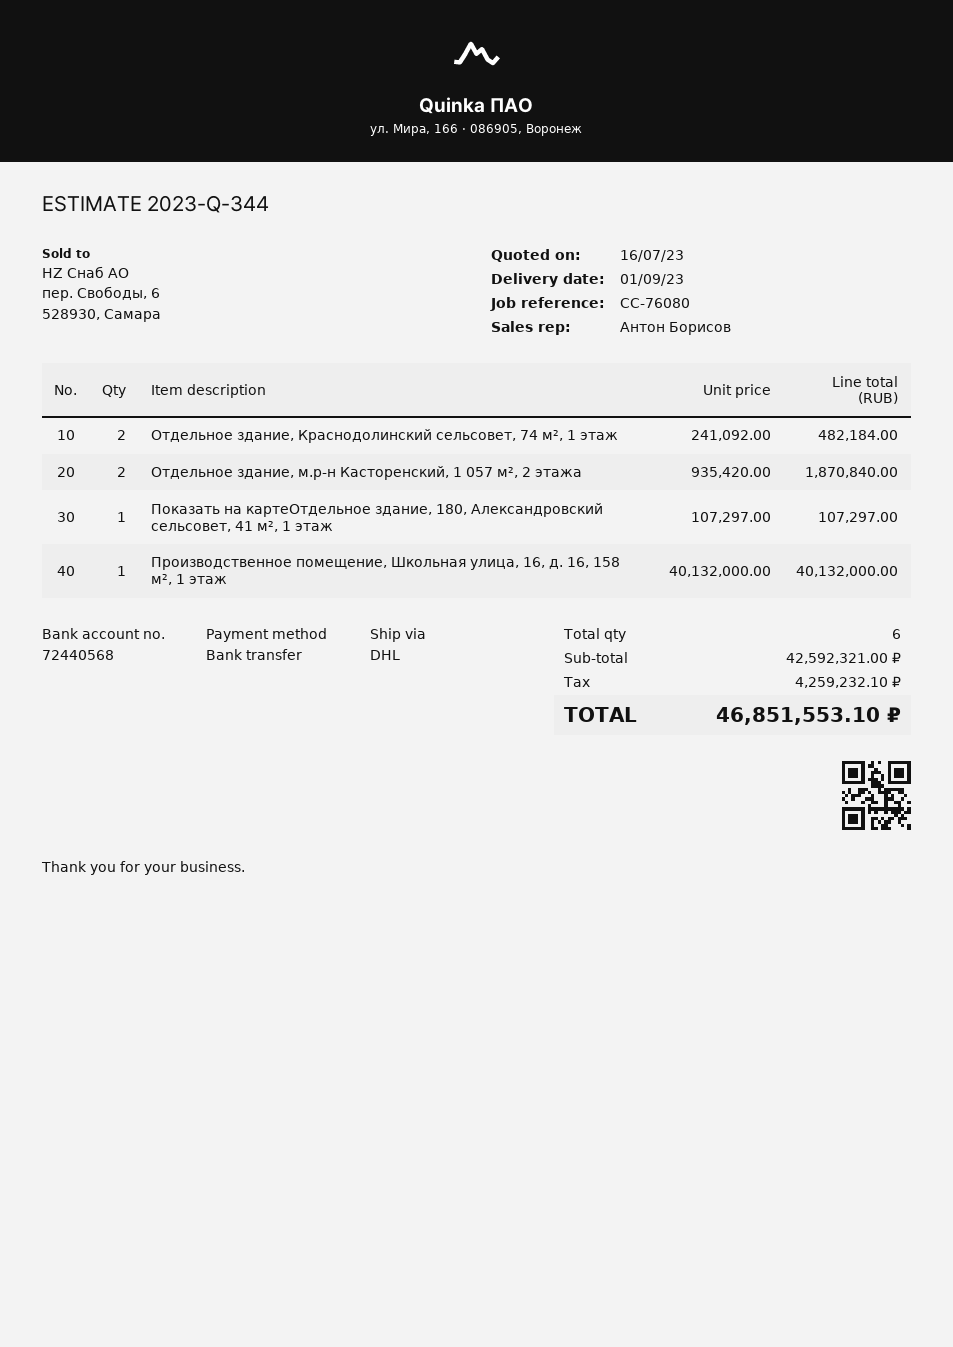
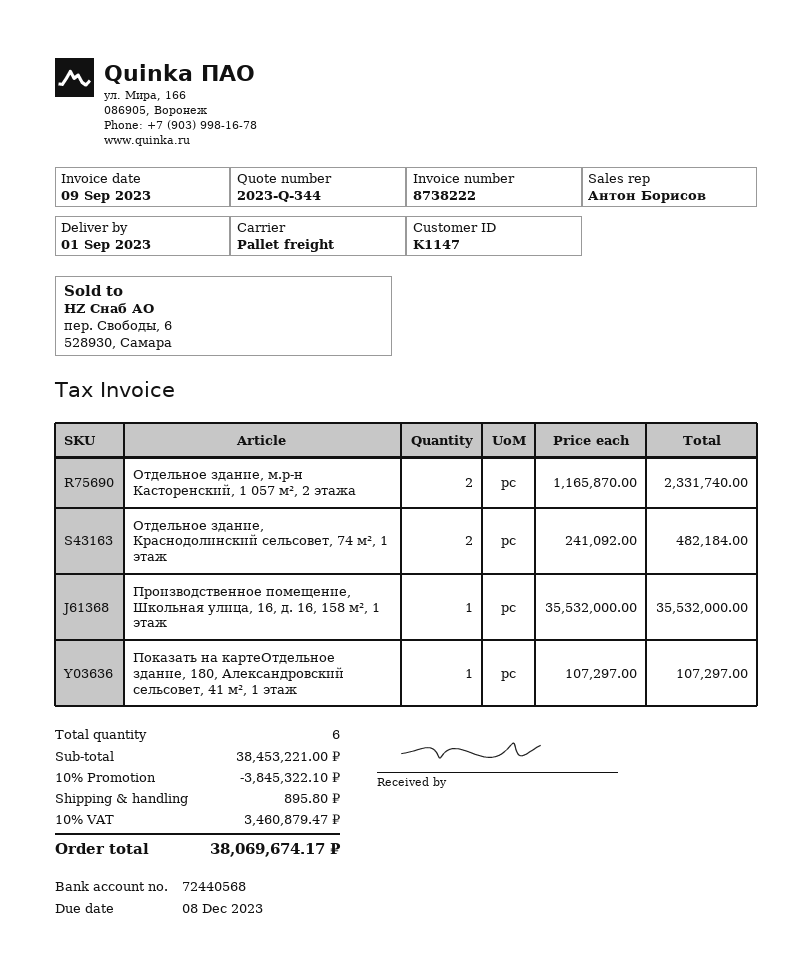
shipping method: DHL -> pallet freight
Отдельное здание, м.р-н Касторенский, 1 057 м², 2 этажа: 2 x 935420.00 = 1870840.00 -> 2 x 1165870.00 = 2331740.00
Производственное помещение, Школьная улица, 16, д. 16, 158 м², 1 этаж: 1 x 40132000.00 = 40132000.00 -> 1 x 35532000.00 = 35532000.00
subtotal: 42592321.00 -> 38453221.00
discount: none -> 10% = 3845322.10
shipping: none -> 895.80
tax: 4259232.10 -> 3460879.47
total: 46851553.10 -> 38069674.17

